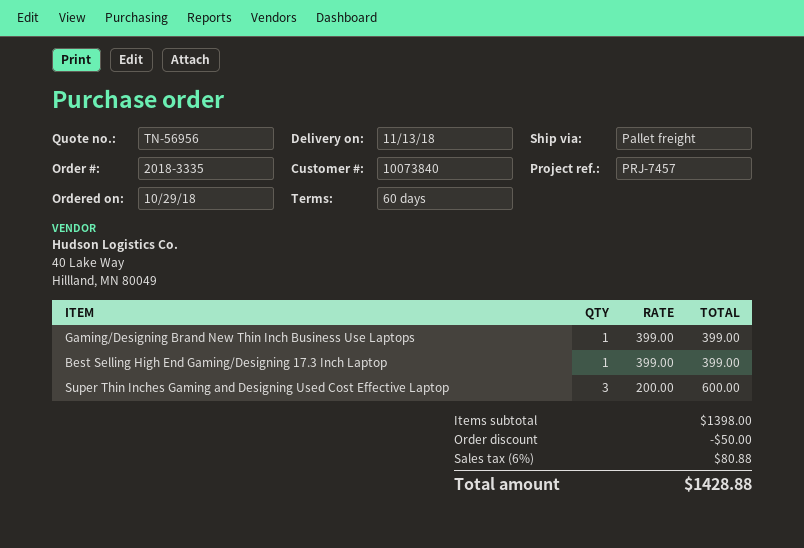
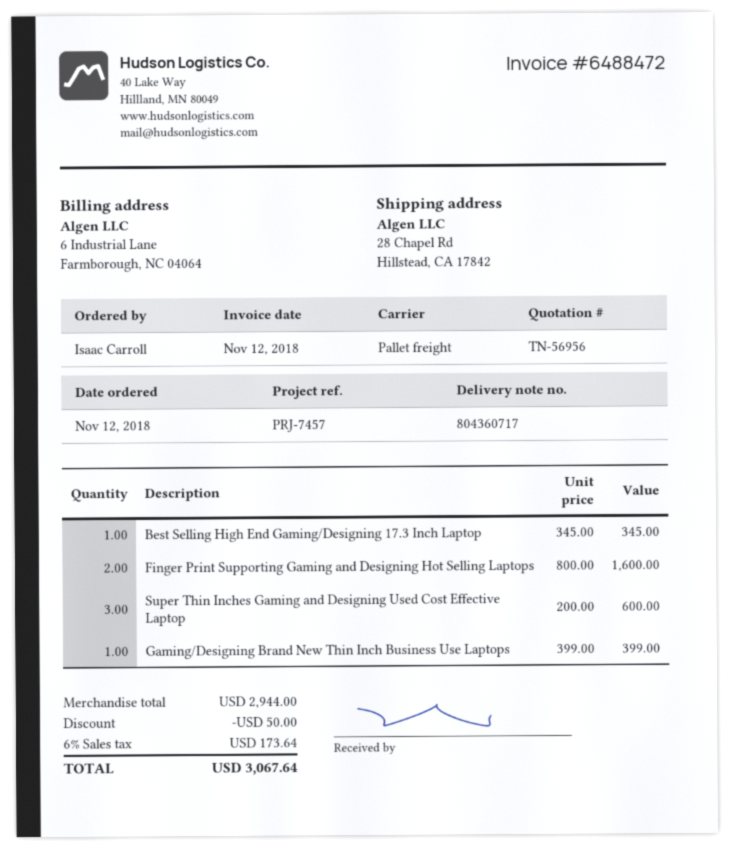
order date: 2018-10-29 -> 2018-11-12
Best Selling High End Gaming/Designing 17.3 Inch Laptop: 1 x 399.00 = 399.00 -> 1 x 345.00 = 345.00
Finger Print Supporting Gaming and Designing Hot Selling Laptops: none -> 2 x 800.00 = 1600.00
subtotal: 1398.00 -> 2944.00
tax: 6% = 80.88 -> 6% = 173.64
total: 1428.88 -> 3067.64

